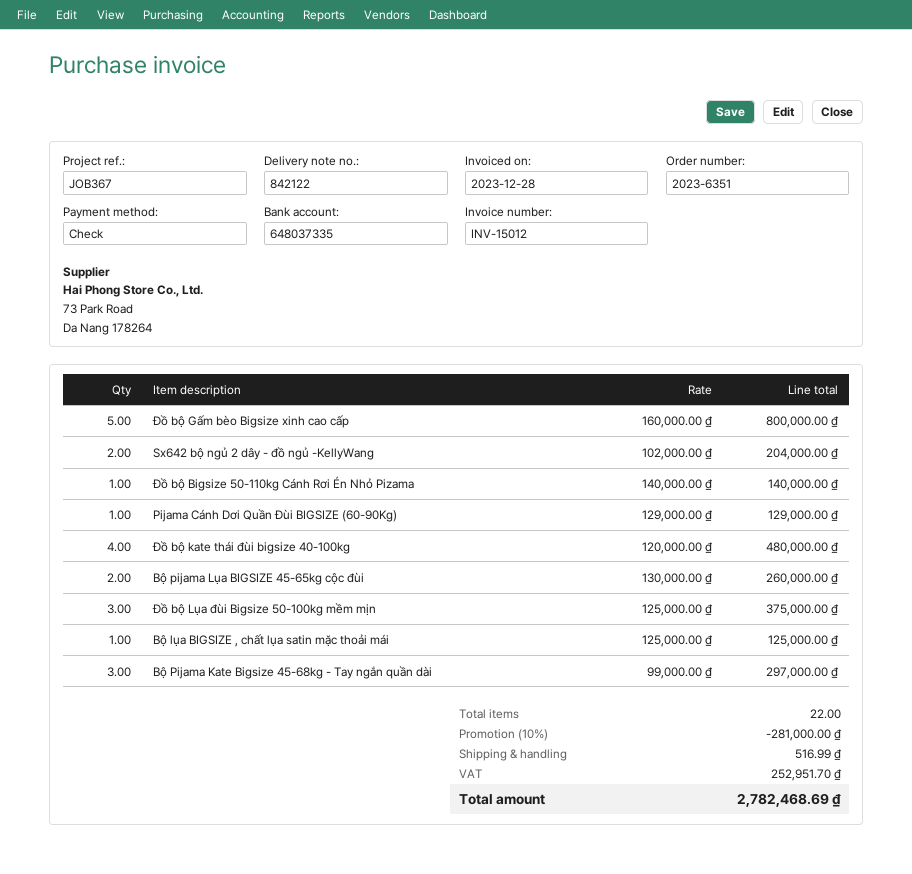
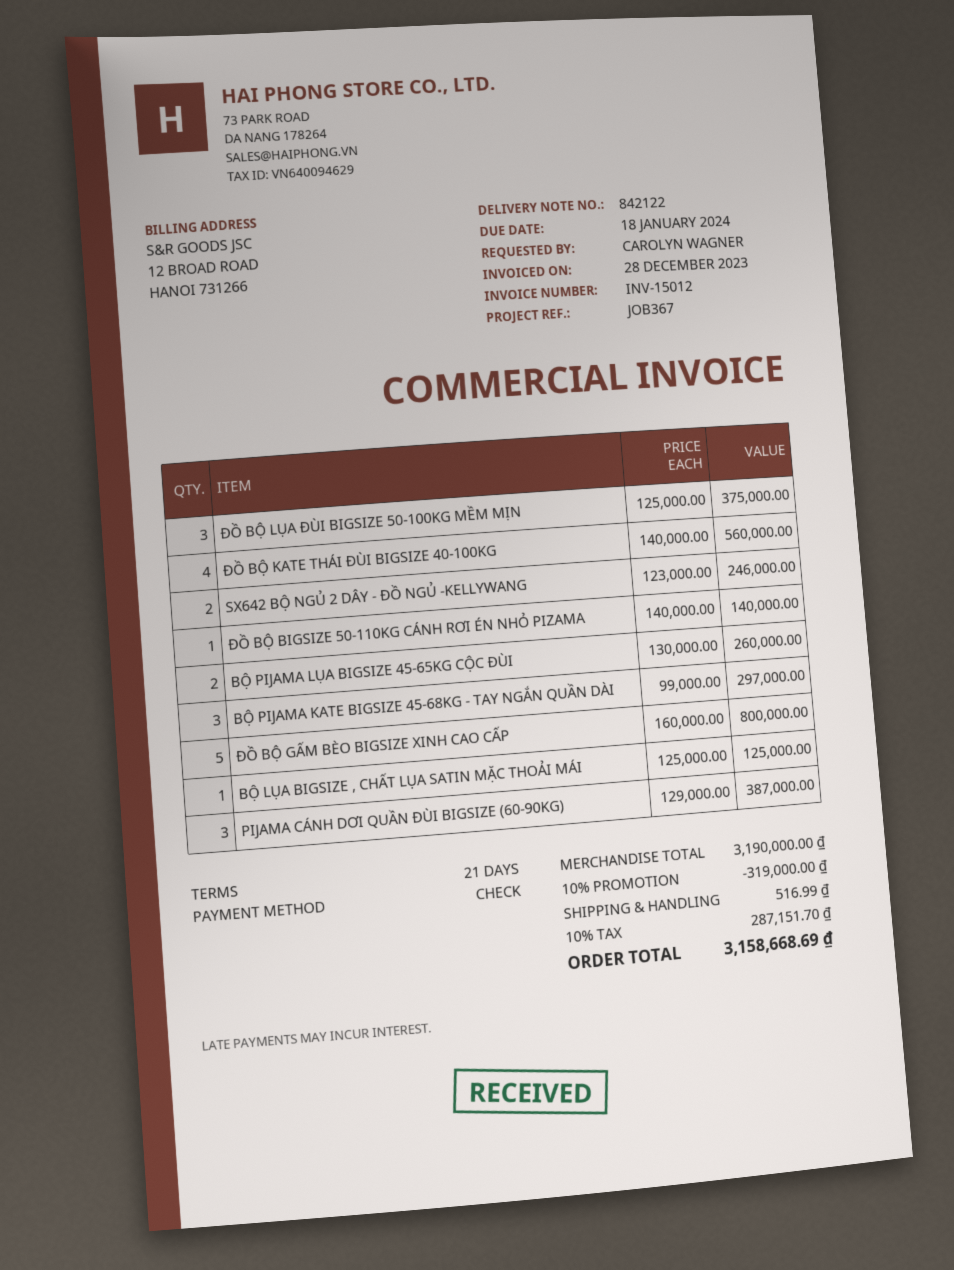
Sx642 bộ ngủ 2 dây - đồ ngủ -KellyWang: 2 x 102000.00 = 204000.00 -> 2 x 123000.00 = 246000.00
Pijama Cánh Dơi Quần Đùi BIGSIZE (60-90Kg): 1 x 129000.00 = 129000.00 -> 3 x 129000.00 = 387000.00
Đồ bộ kate thái đùi bigsize 40-100kg: 4 x 120000.00 = 480000.00 -> 4 x 140000.00 = 560000.00
discount: 10% = 281000.00 -> 10% = 319000.00
tax: 252951.70 -> 287151.70
total: 2782468.69 -> 3158668.69

